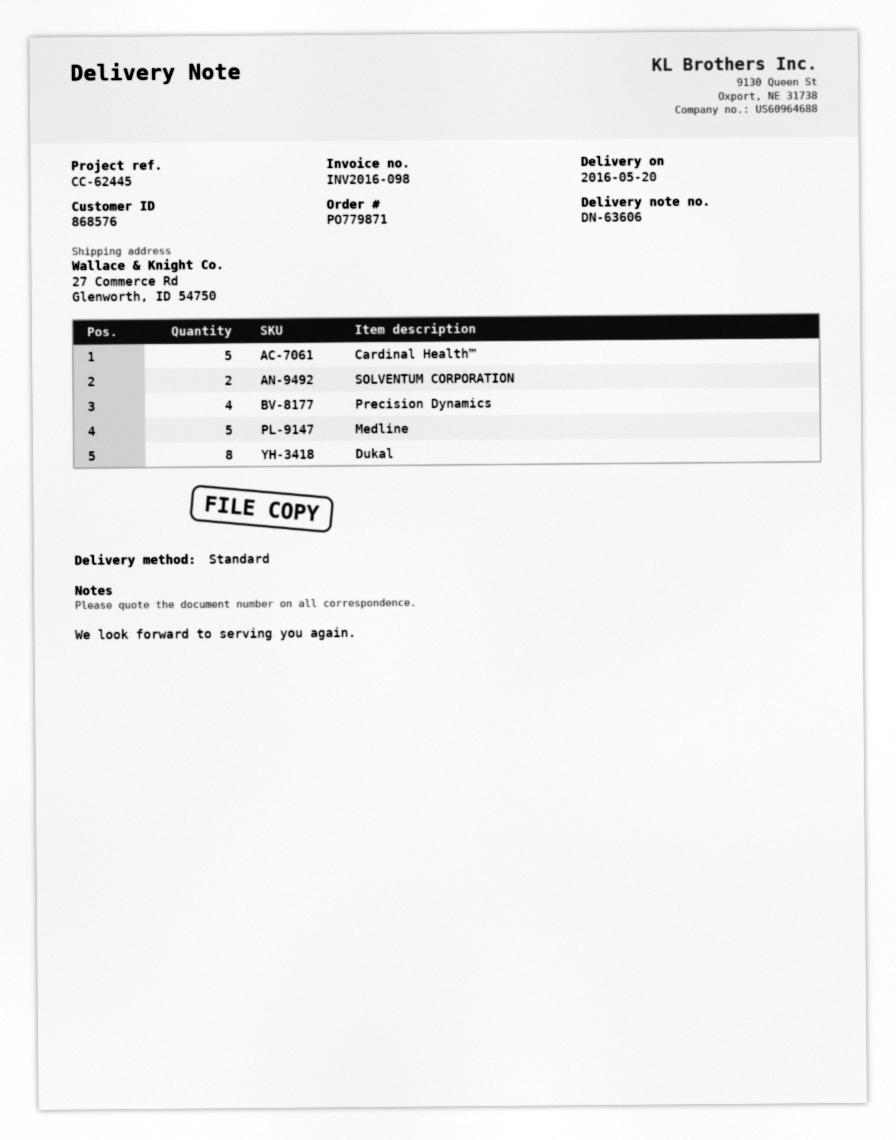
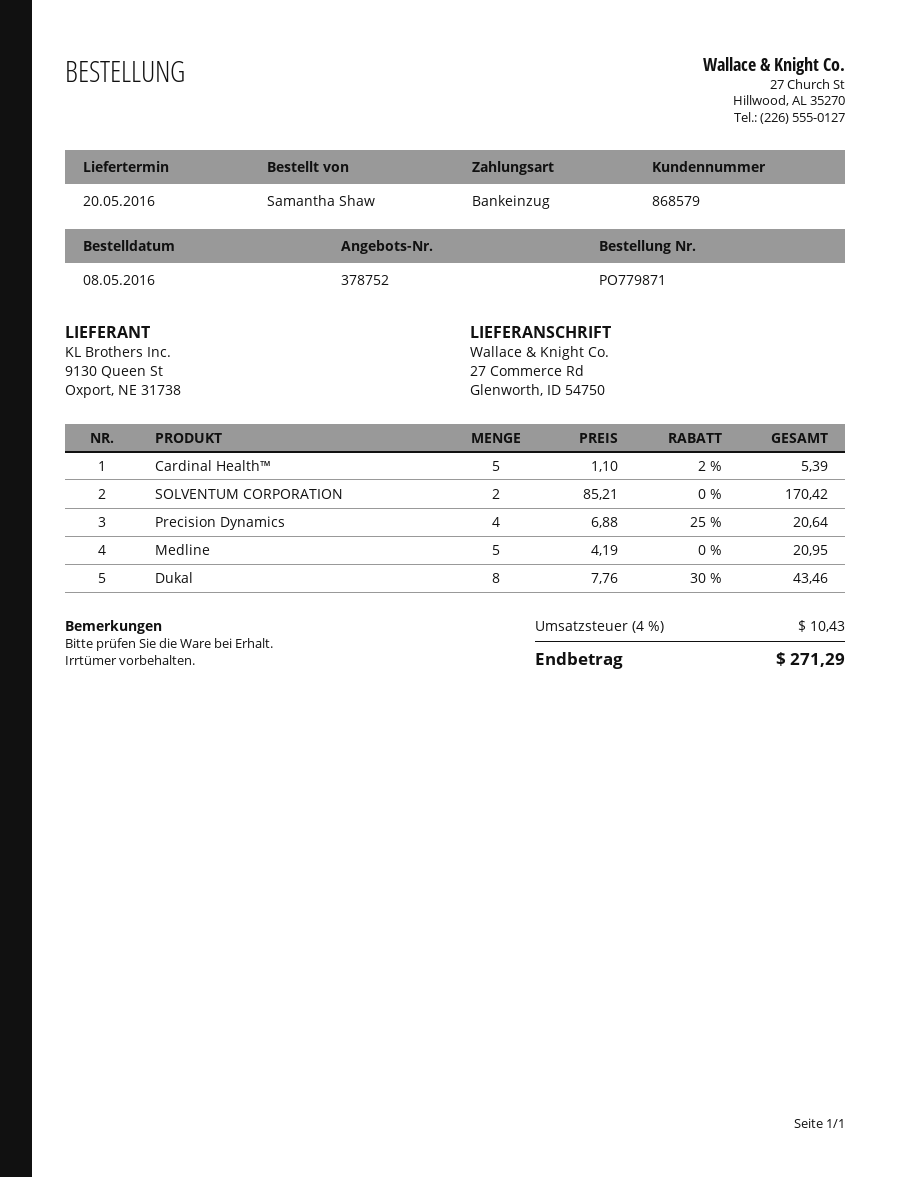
customer number: 868576 -> 868579

